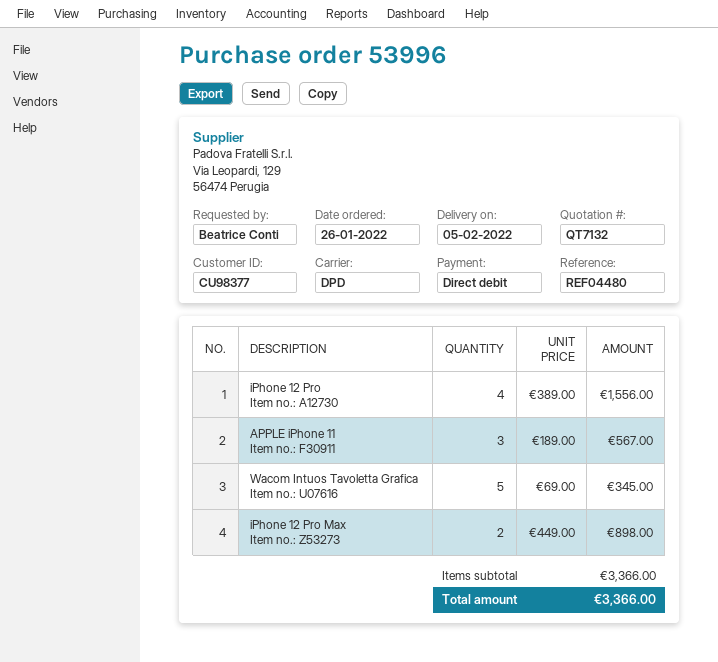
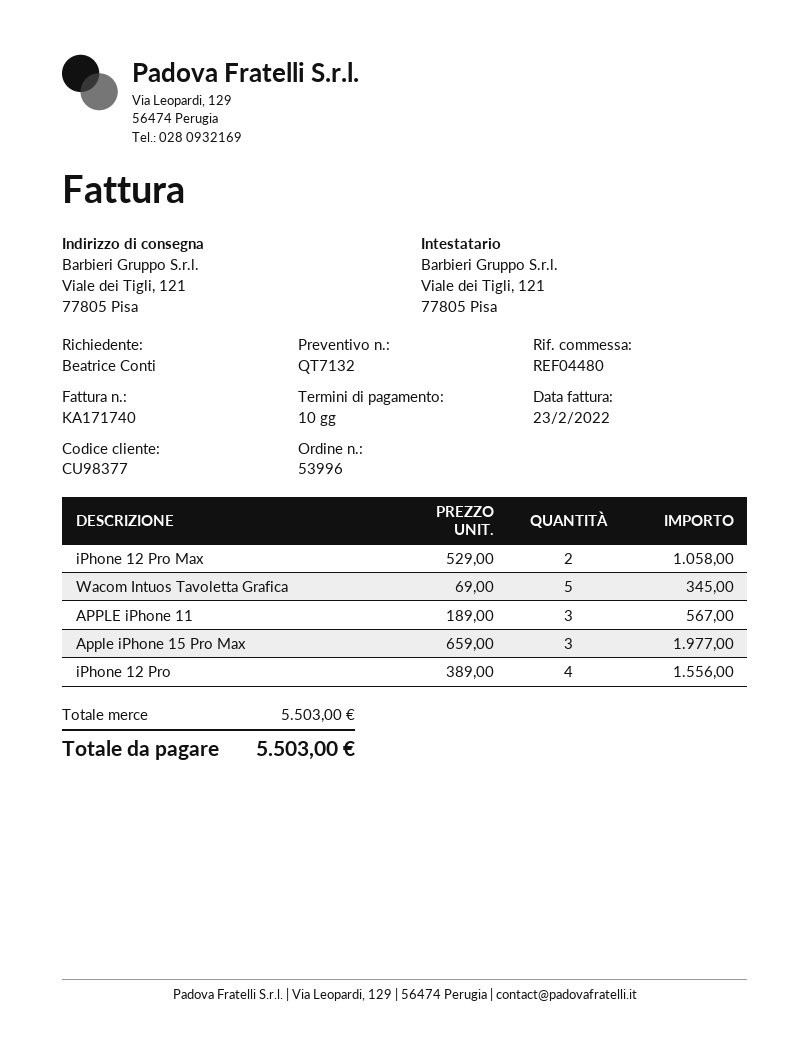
iPhone 12 Pro Max: 2 x 449.00 = 898.00 -> 2 x 529.00 = 1058.00
Apple iPhone 15 Pro Max: none -> 3 x 659.00 = 1977.00
subtotal: 3366.00 -> 5503.00
total: 3366.00 -> 5503.00

